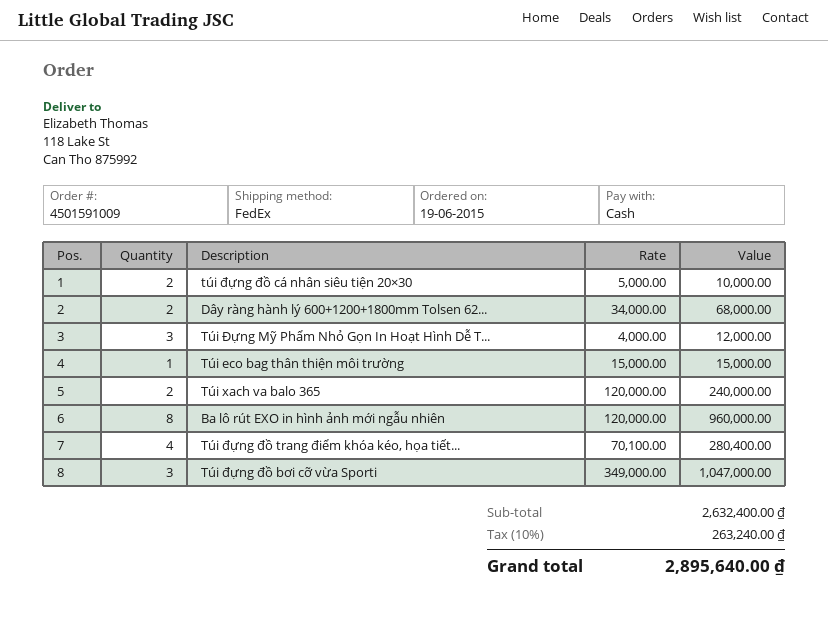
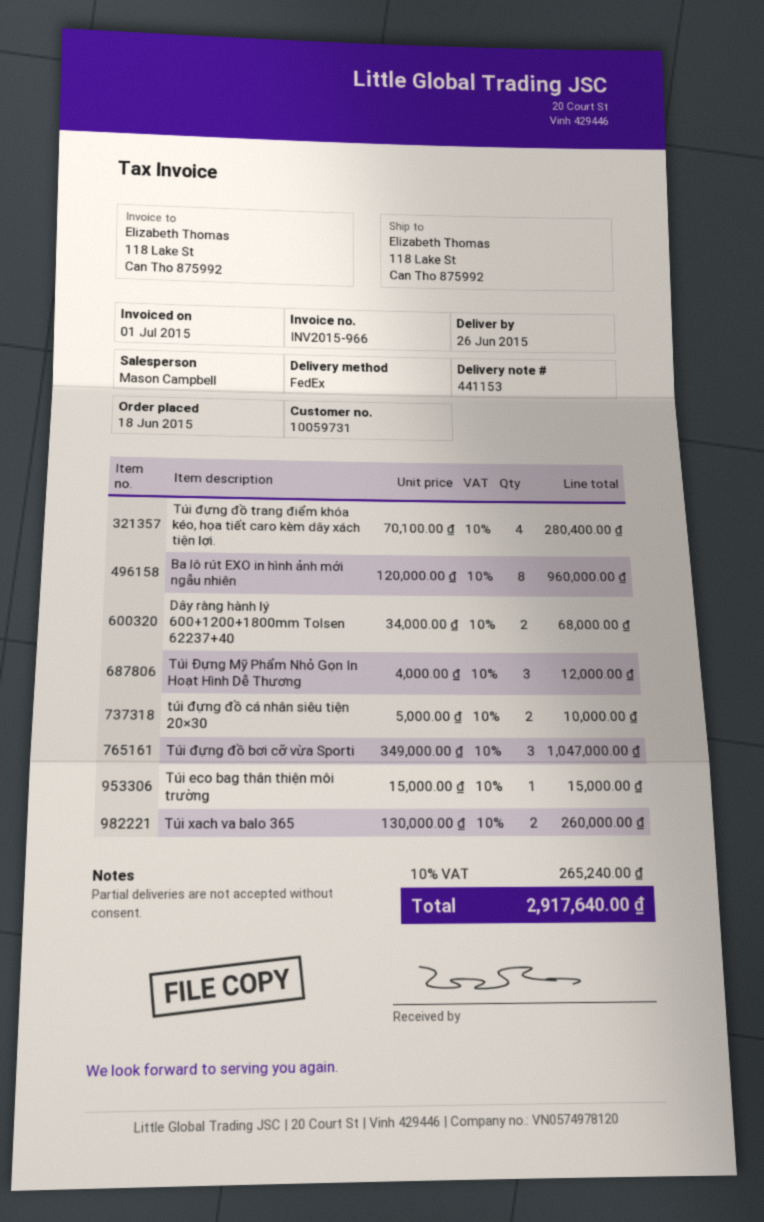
order date: 2015-06-19 -> 2015-06-18
Túi xach va balo 365: 2 x 120000.00 = 240000.00 -> 2 x 130000.00 = 260000.00
tax: 10% = 263240.00 -> 10% = 265240.00
total: 2895640.00 -> 2917640.00

